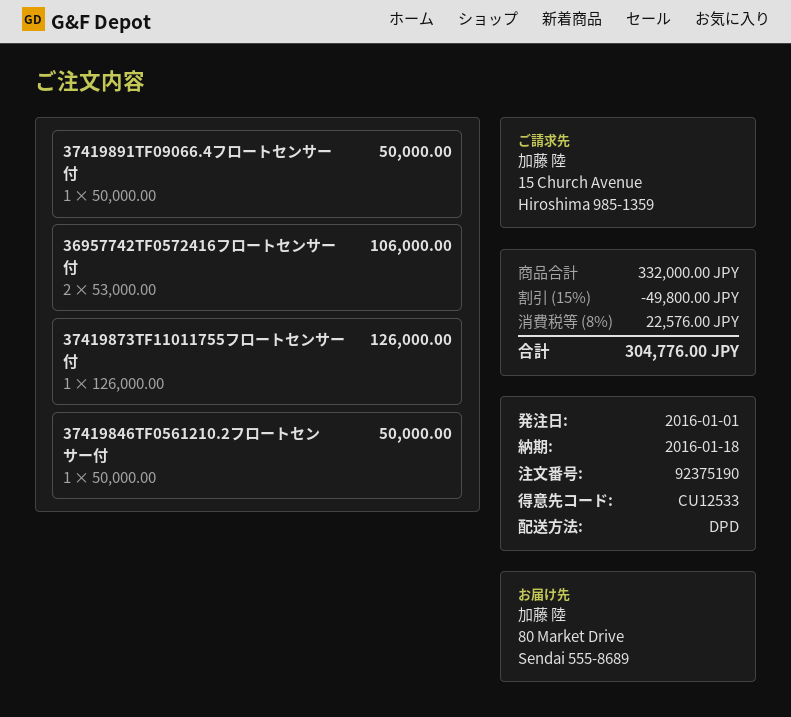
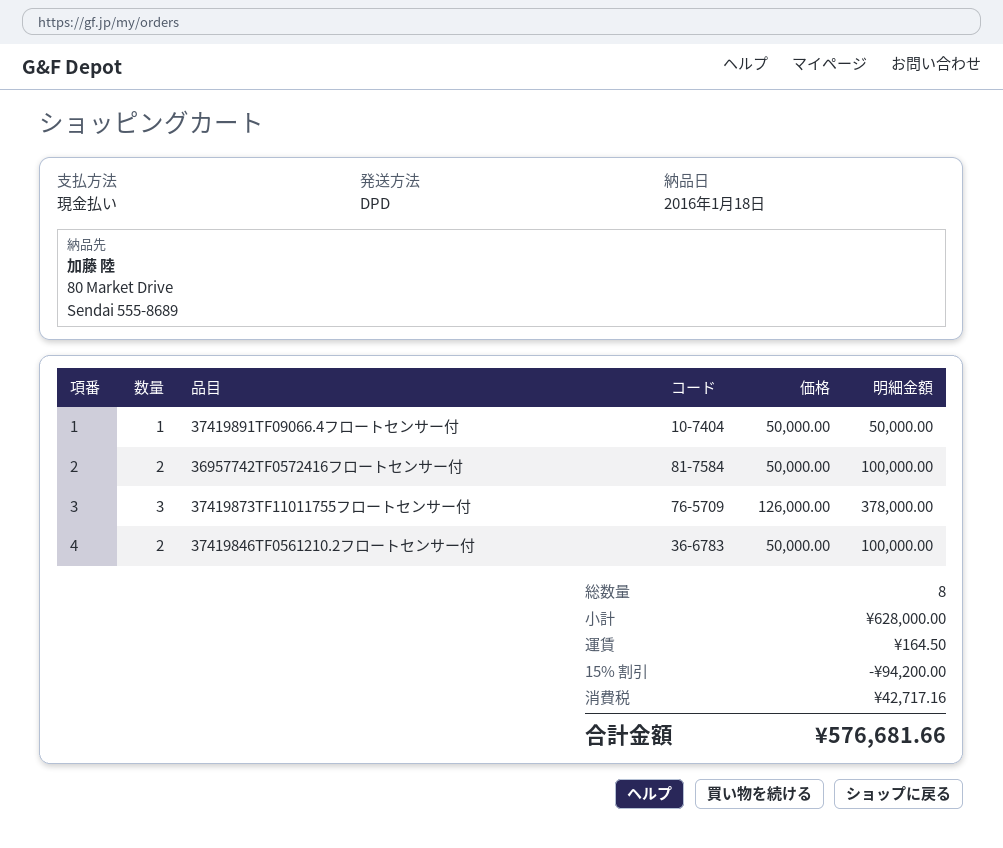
36957742TF0572416フロートセンサー付: 2 x 53000.00 = 106000.00 -> 2 x 50000.00 = 100000.00
37419873TF11011755フロートセンサー付: 1 x 126000.00 = 126000.00 -> 3 x 126000.00 = 378000.00
37419846TF0561210.2フロートセンサー付: 1 x 50000.00 = 50000.00 -> 2 x 50000.00 = 100000.00
subtotal: 332000.00 -> 628000.00
discount: 15% = 49800.00 -> 15% = 94200.00
shipping: none -> 164.50
tax: 22576.00 -> 42717.16
total: 304776.00 -> 576681.66

